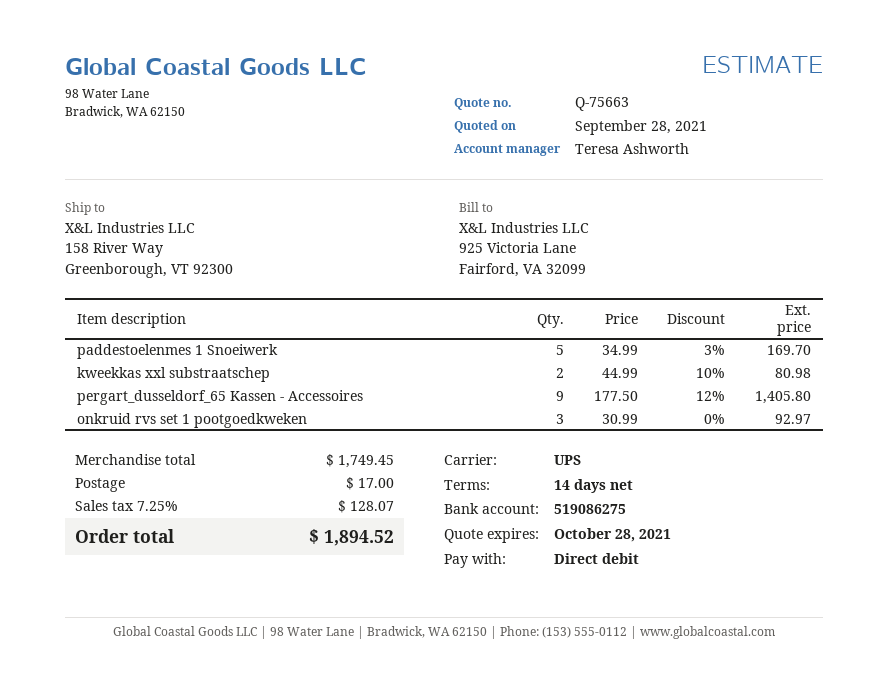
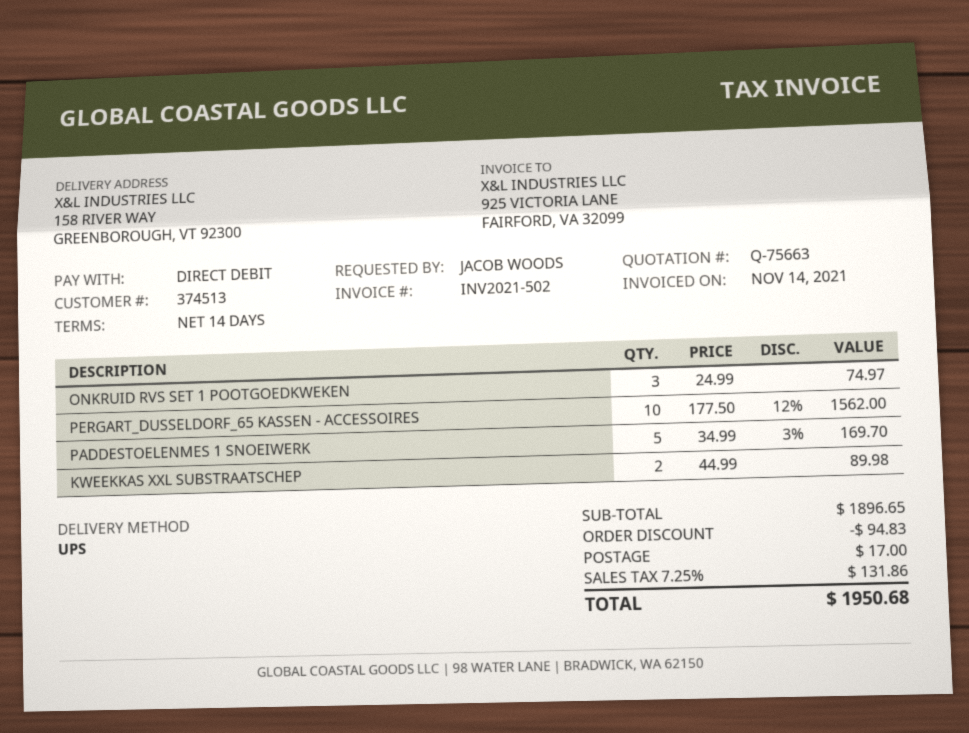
kweekkas xxl substraatschep: 2 x 44.99 - 10% = 80.98 -> 2 x 44.99 = 89.98
pergart_dusseldorf_65 Kassen - Accessoires: 9 x 177.50 - 12% = 1405.80 -> 10 x 177.50 - 12% = 1562.00
onkruid rvs set 1 pootgoedkweken: 3 x 30.99 = 92.97 -> 3 x 24.99 = 74.97
subtotal: 1749.45 -> 1896.65
discount: none -> 94.83
tax: 7.25% = 128.07 -> 7.25% = 131.86
total: 1894.52 -> 1950.68

